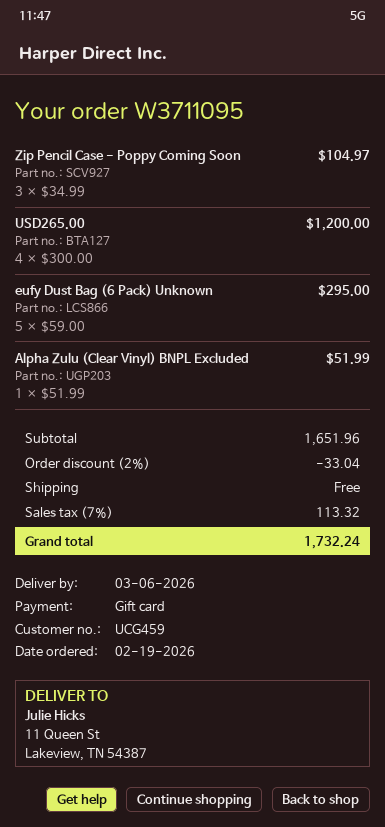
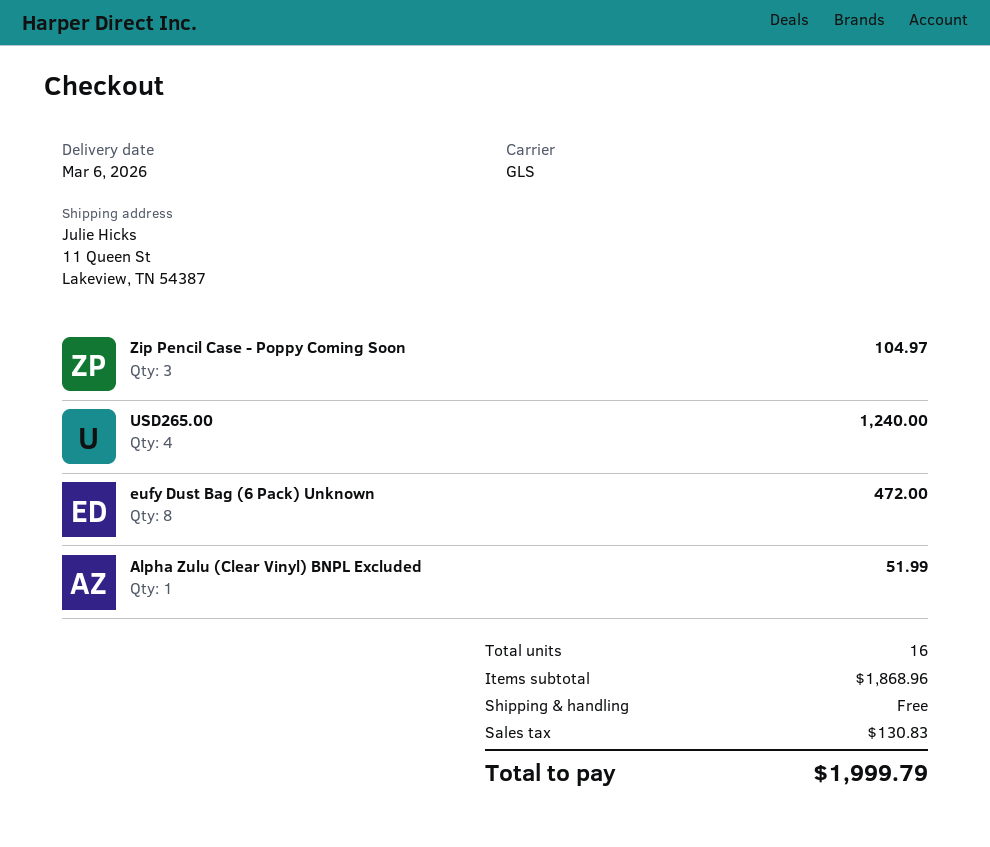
USD265.00: 4 for 1200.00 -> 4 for 1240.00
eufy Dust Bag (6 Pack) Unknown: 5 for 295.00 -> 8 for 472.00
subtotal: 1651.96 -> 1868.96
discount: 2% = 33.04 -> none
tax: 113.32 -> 130.83
total: 1732.24 -> 1999.79

